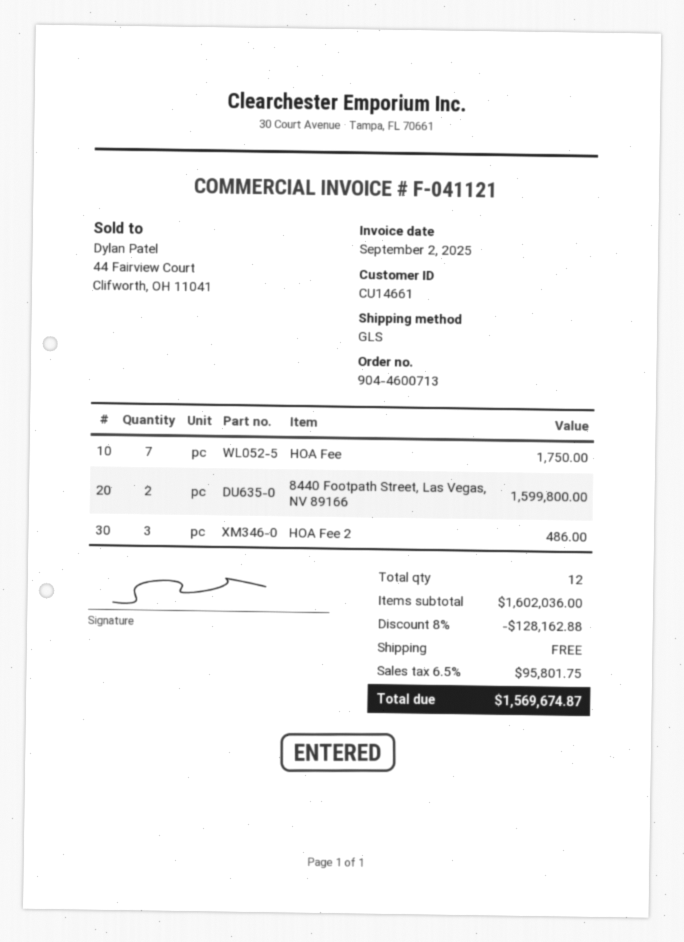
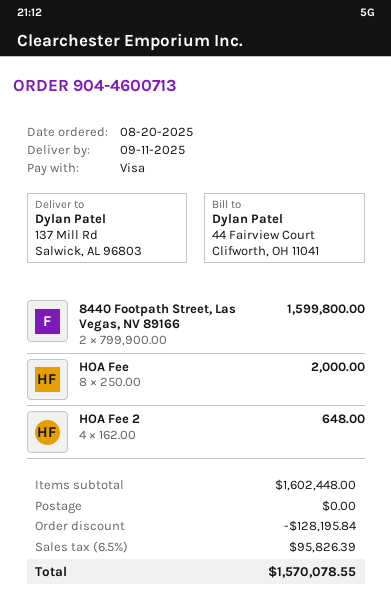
HOA Fee: 7 for 1750.00 -> 8 for 2000.00
HOA Fee 2: 3 for 486.00 -> 4 for 648.00
subtotal: 1602036.00 -> 1602448.00
discount: 128162.88 -> 128195.84
tax: 6.5% = 95801.75 -> 6.5% = 95826.39
total: 1569674.87 -> 1570078.55

